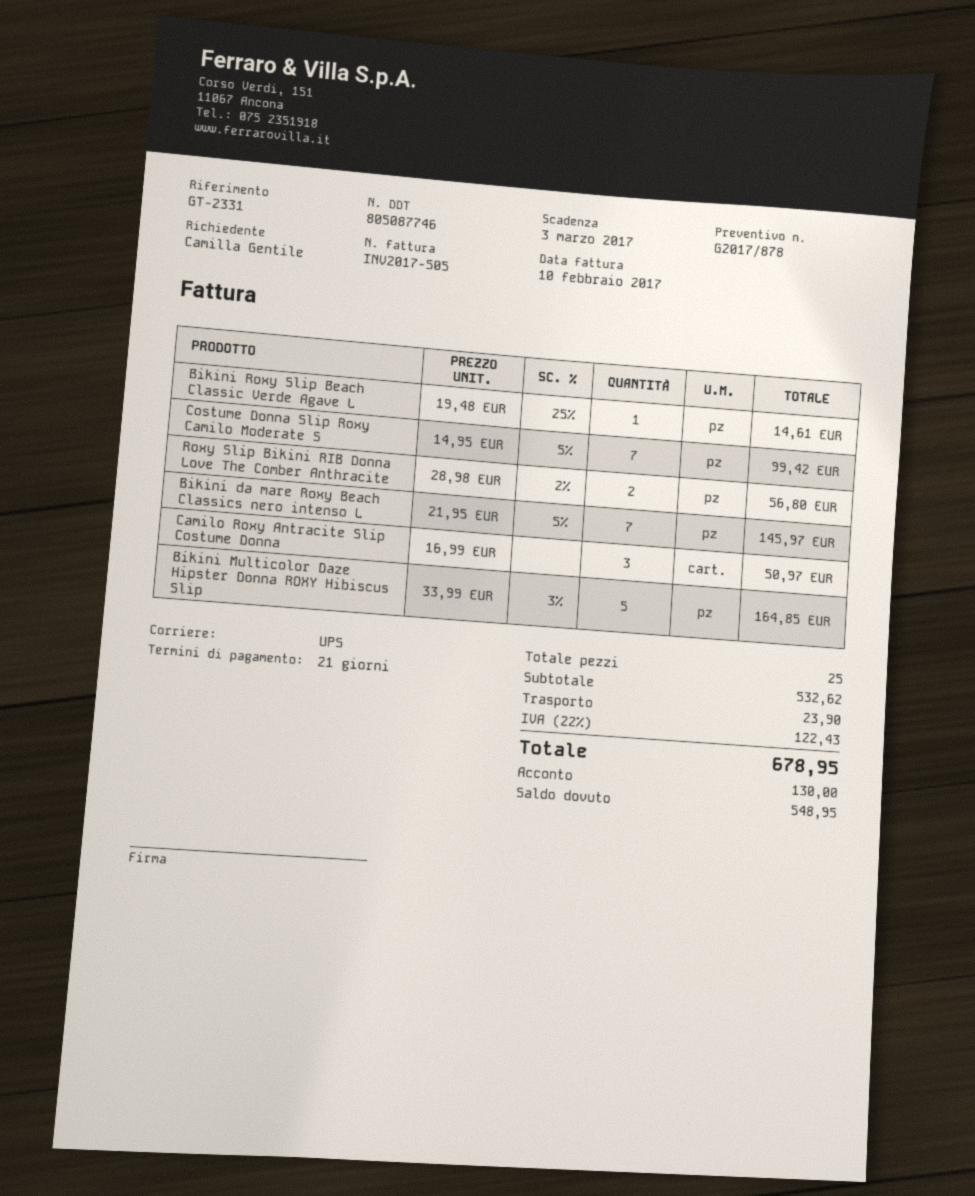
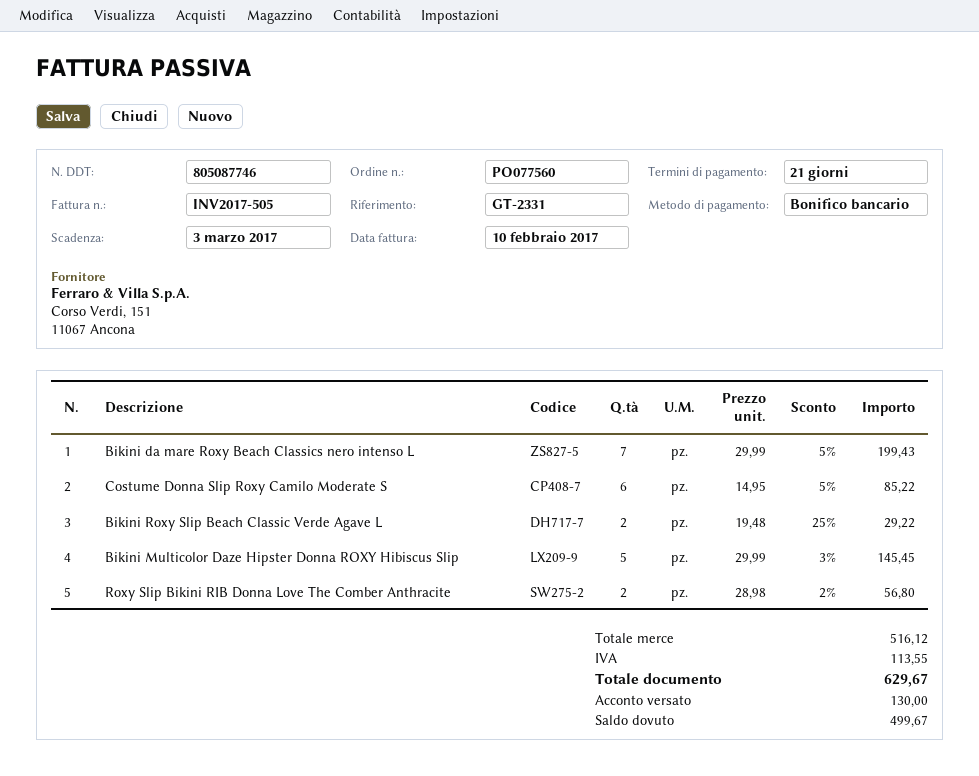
Bikini Roxy Slip Beach Classic Verde Agave L: 1 x 19.48 - 25% = 14.61 -> 2 x 19.48 - 25% = 29.22
Costume Donna Slip Roxy Camilo Moderate S: 7 x 14.95 - 5% = 99.42 -> 6 x 14.95 - 5% = 85.22
Bikini da mare Roxy Beach Classics nero intenso L: 7 x 21.95 - 5% = 145.97 -> 7 x 29.99 - 5% = 199.43
Camilo Roxy Antracite Slip Costume Donna: 3 x 16.99 = 50.97 -> none
Bikini Multicolor Daze Hipster Donna ROXY Hibiscus Slip: 5 x 33.99 - 3% = 164.85 -> 5 x 29.99 - 3% = 145.45
subtotal: 532.62 -> 516.12
shipping: 23.90 -> none
tax: 122.43 -> 113.55
total: 678.95 -> 629.67
balance: 548.95 -> 499.67

